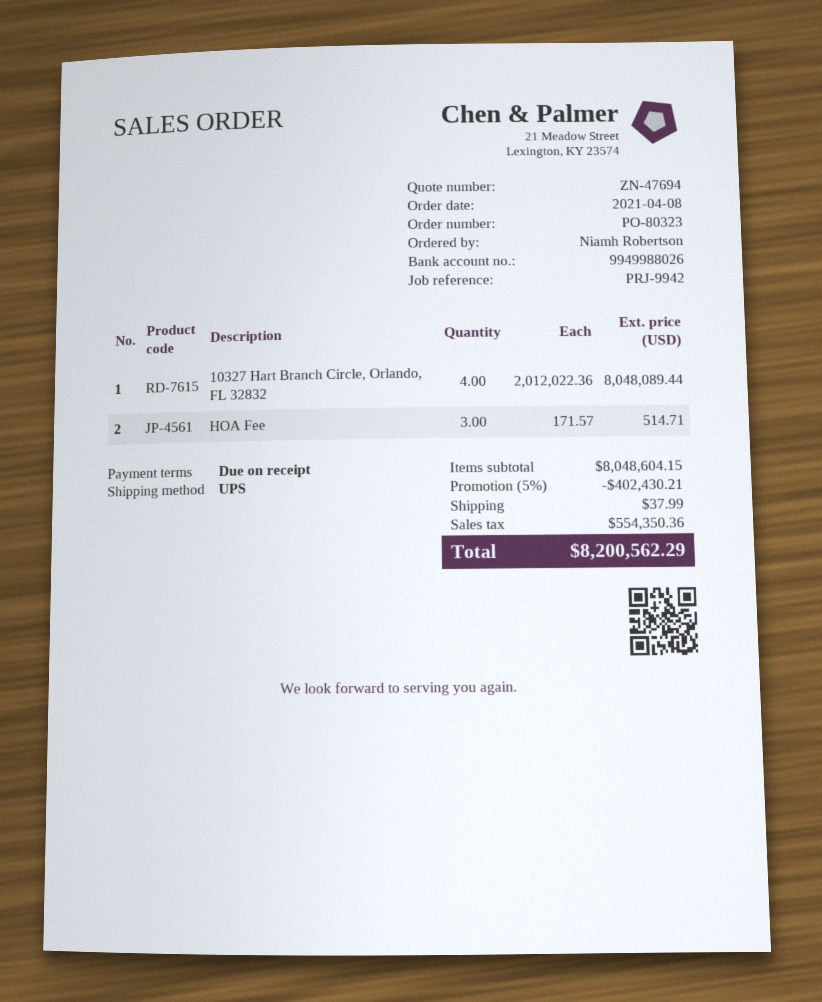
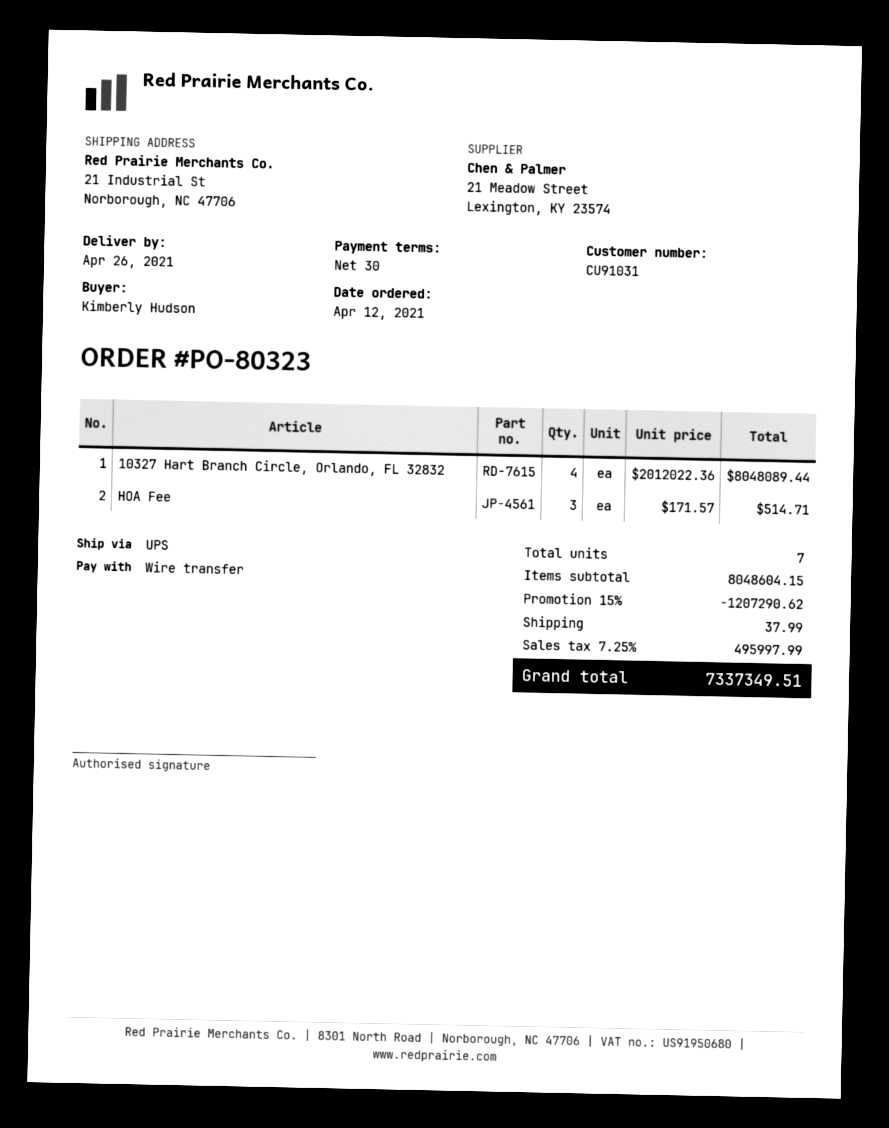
order date: 2021-04-08 -> 2021-04-12
payment terms: on receipt -> 30 days
ordered by: Niamh Robertson -> Kimberly Hudson
discount: 5% = 402430.21 -> 15% = 1207290.62
tax: 554350.36 -> 495997.99
total: 8200562.29 -> 7337349.51

